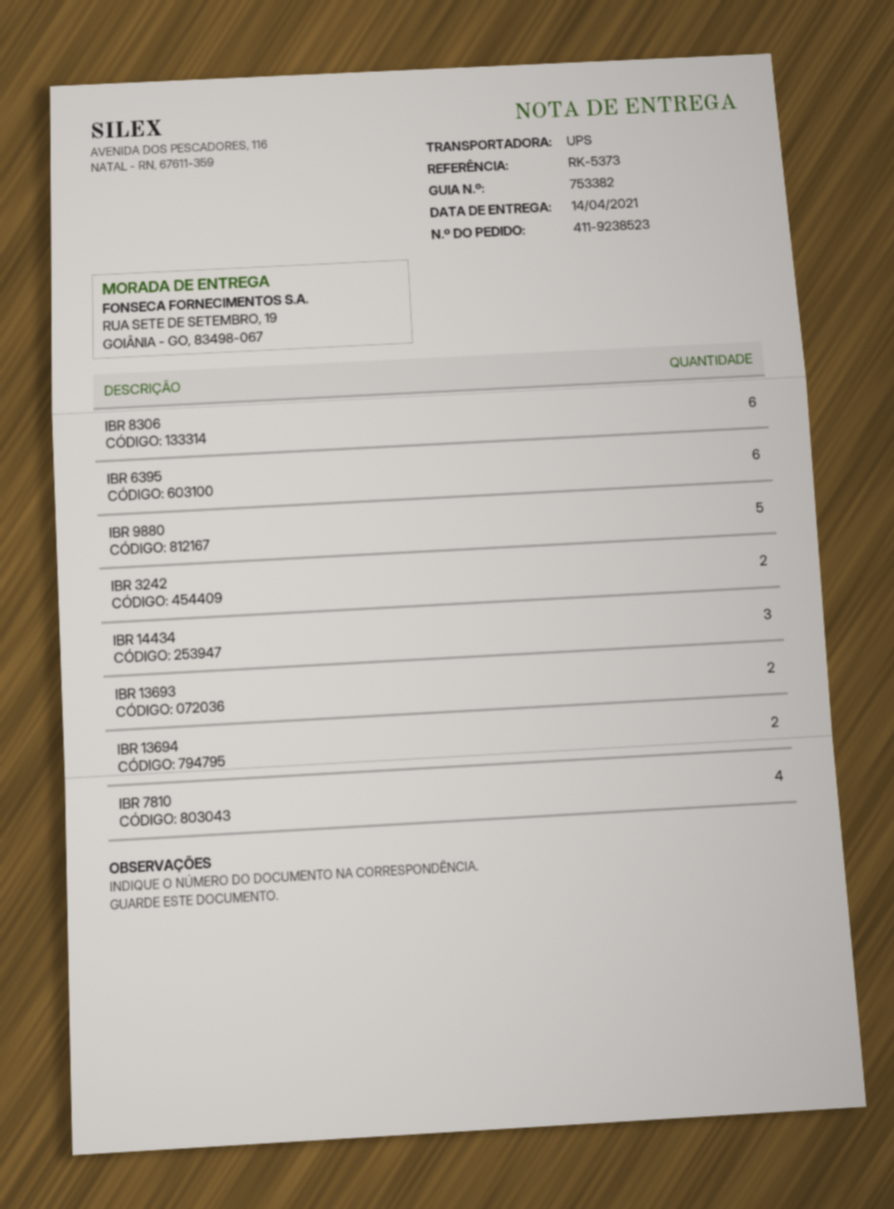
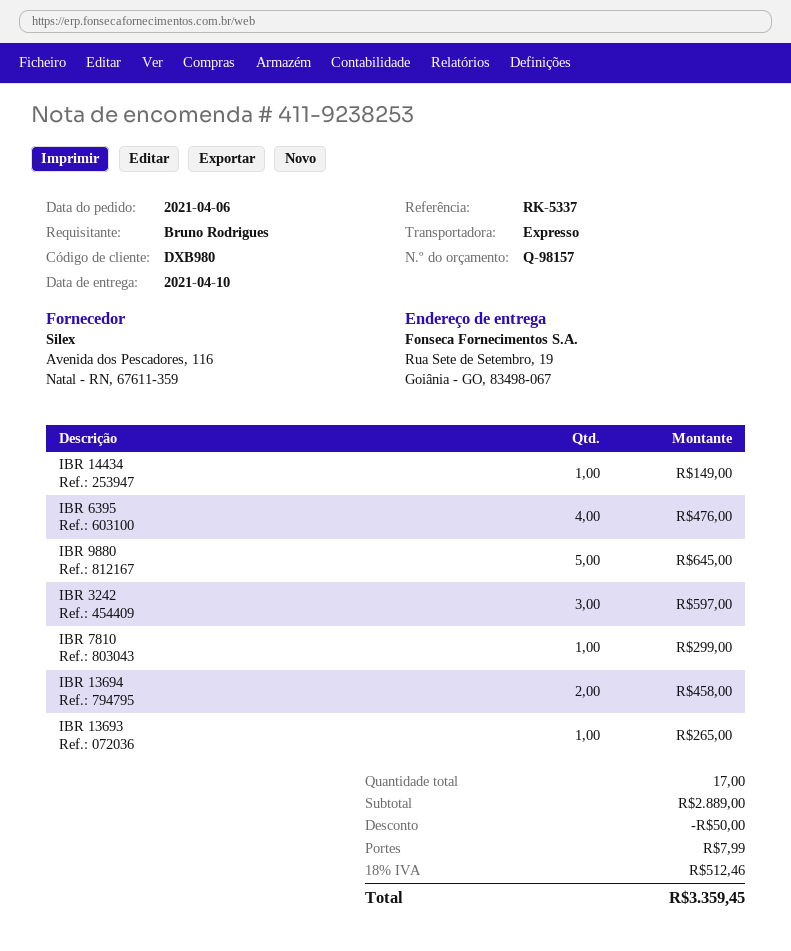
order number: 411-9238523 -> 411-9238253
delivery date: 2021-04-14 -> 2021-04-10
reference: RK-5373 -> RK-5337
shipping method: UPS -> express
IBR 8306: 6 -> none
IBR 6395: 6 -> 4
IBR 3242: 2 -> 3
IBR 14434: 3 -> 1
IBR 13693: 2 -> 1
IBR 7810: 4 -> 1

